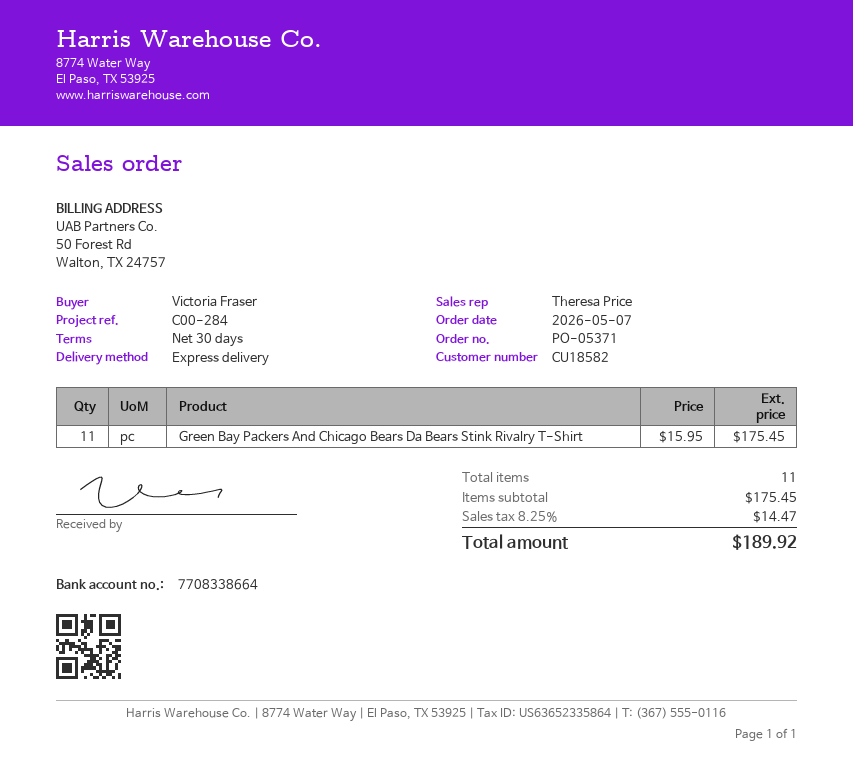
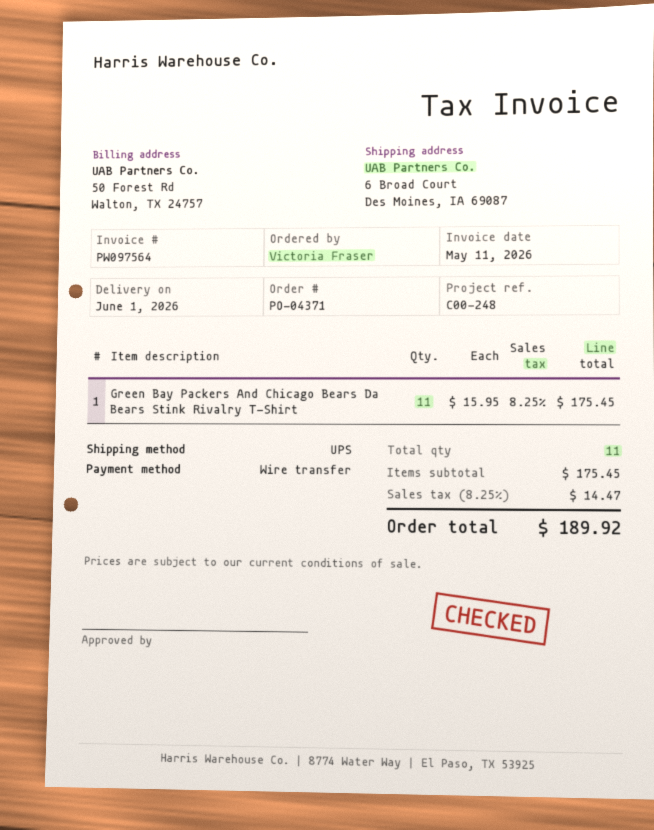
order number: PO-05371 -> PO-04371
reference: C00-284 -> C00-248
shipping method: express -> UPS

